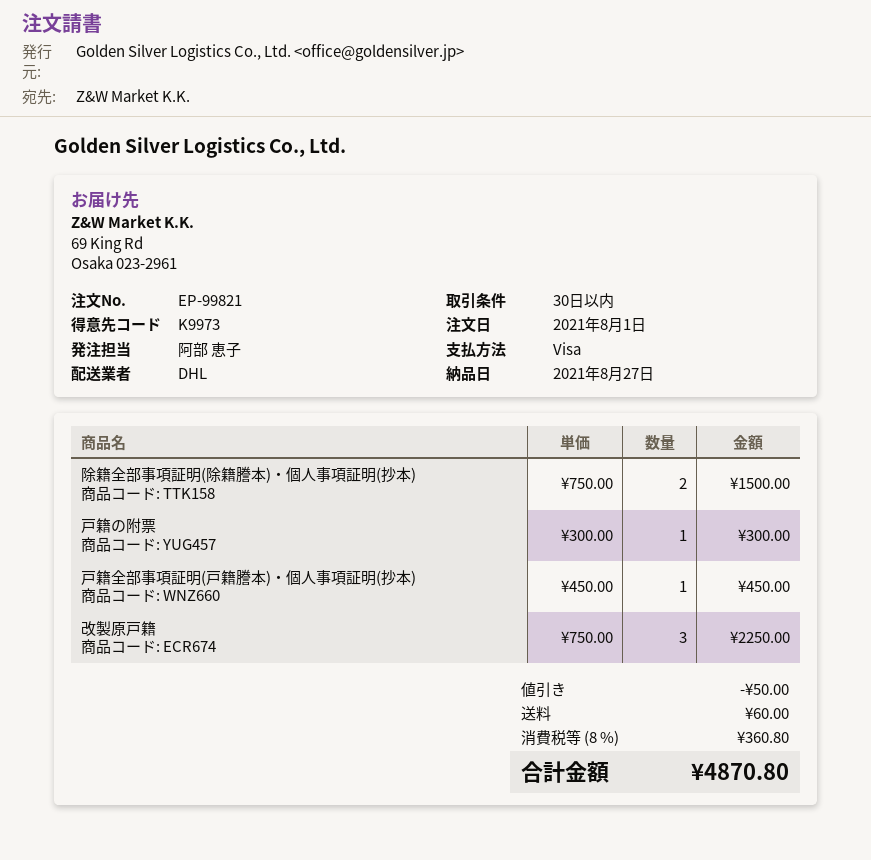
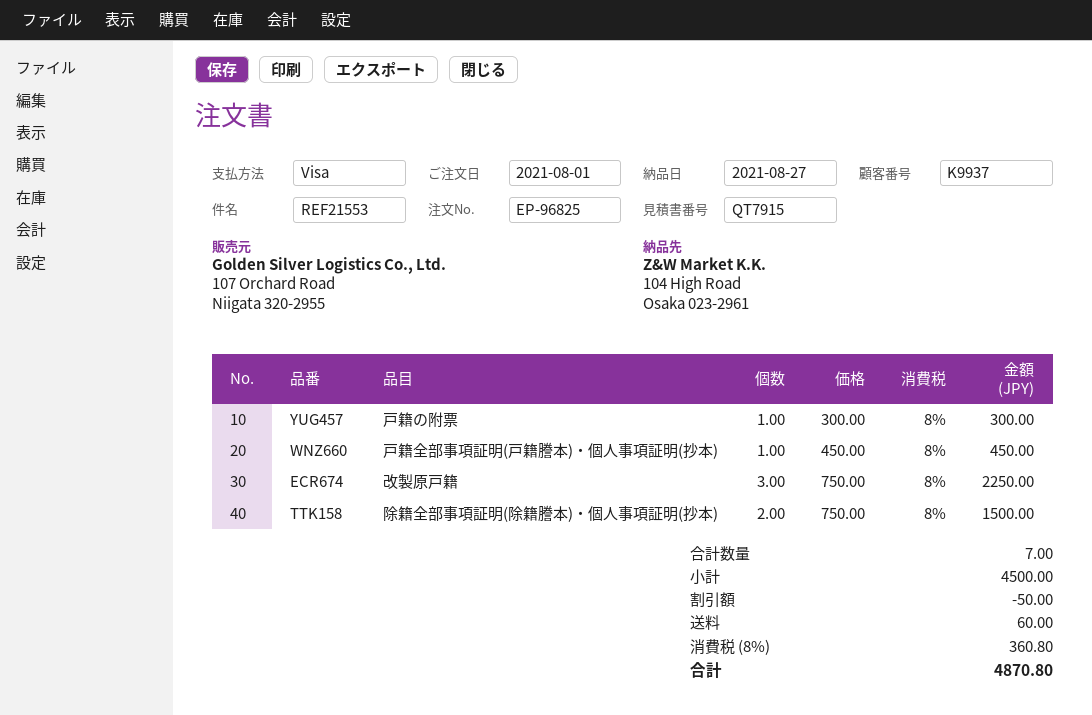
order number: EP-99821 -> EP-96825
customer number: K9973 -> K9937
ship to: 69 King Rd, Osaka 023-2961 -> 104 High Road, Osaka 023-2961

